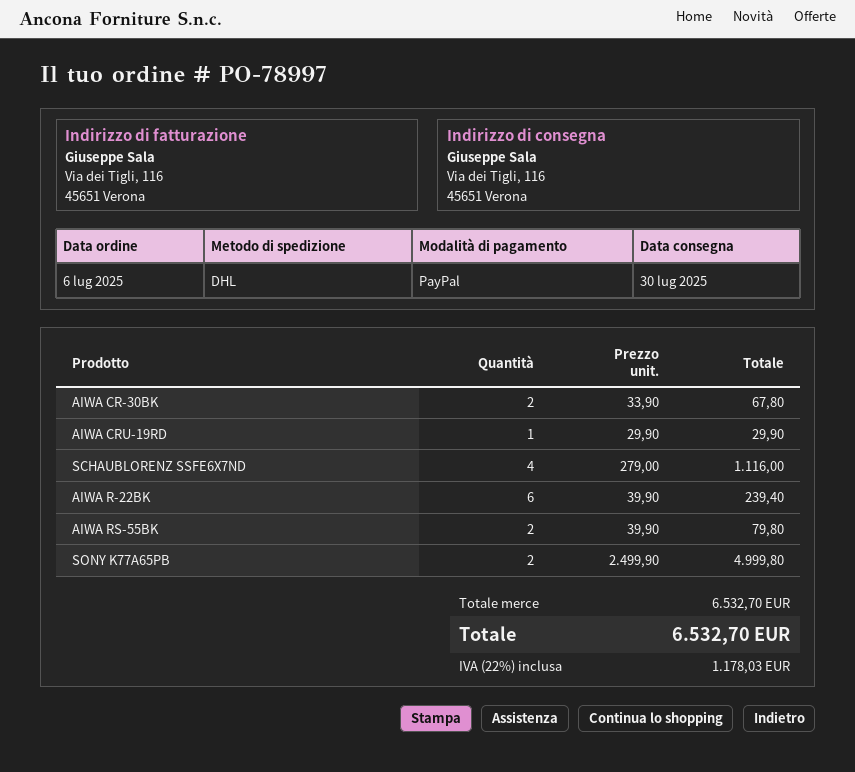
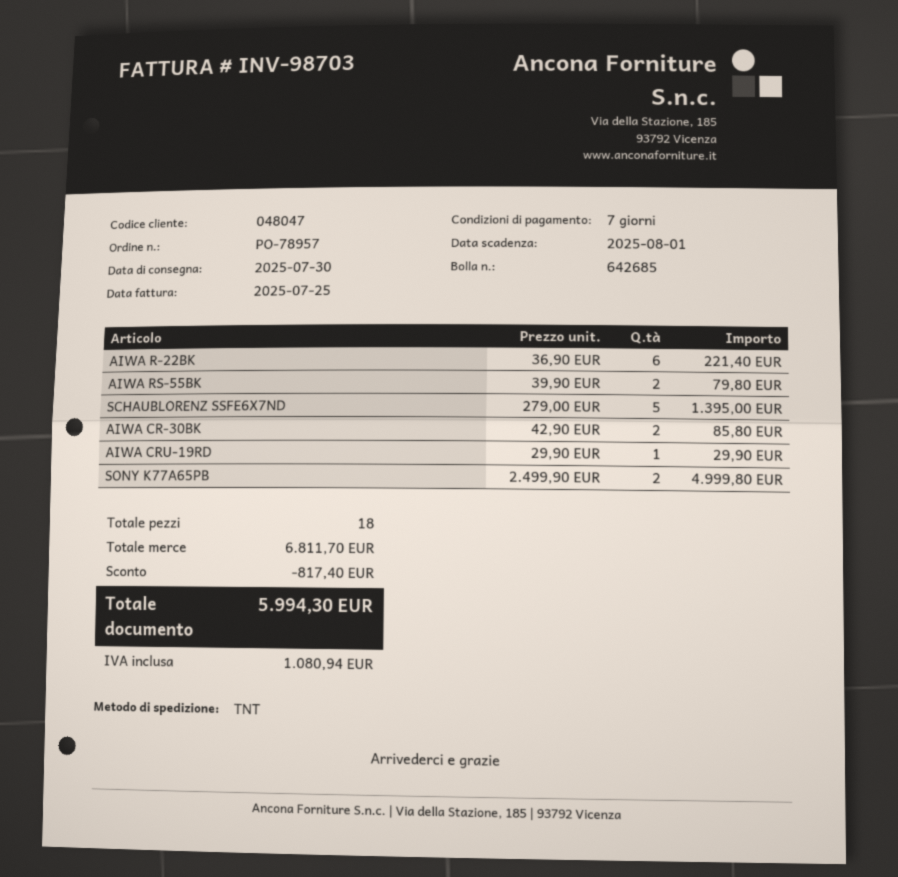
order number: PO-78997 -> PO-78957
shipping method: DHL -> TNT
AIWA CR-30BK: 2 x 33.90 = 67.80 -> 2 x 42.90 = 85.80
SCHAUBLORENZ SSFE6X7ND: 4 x 279.00 = 1116.00 -> 5 x 279.00 = 1395.00
AIWA R-22BK: 6 x 39.90 = 239.40 -> 6 x 36.90 = 221.40
subtotal: 6532.70 -> 6811.70
discount: none -> 817.40
tax: 1178.03 -> 1080.94
total: 6532.70 -> 5994.30

